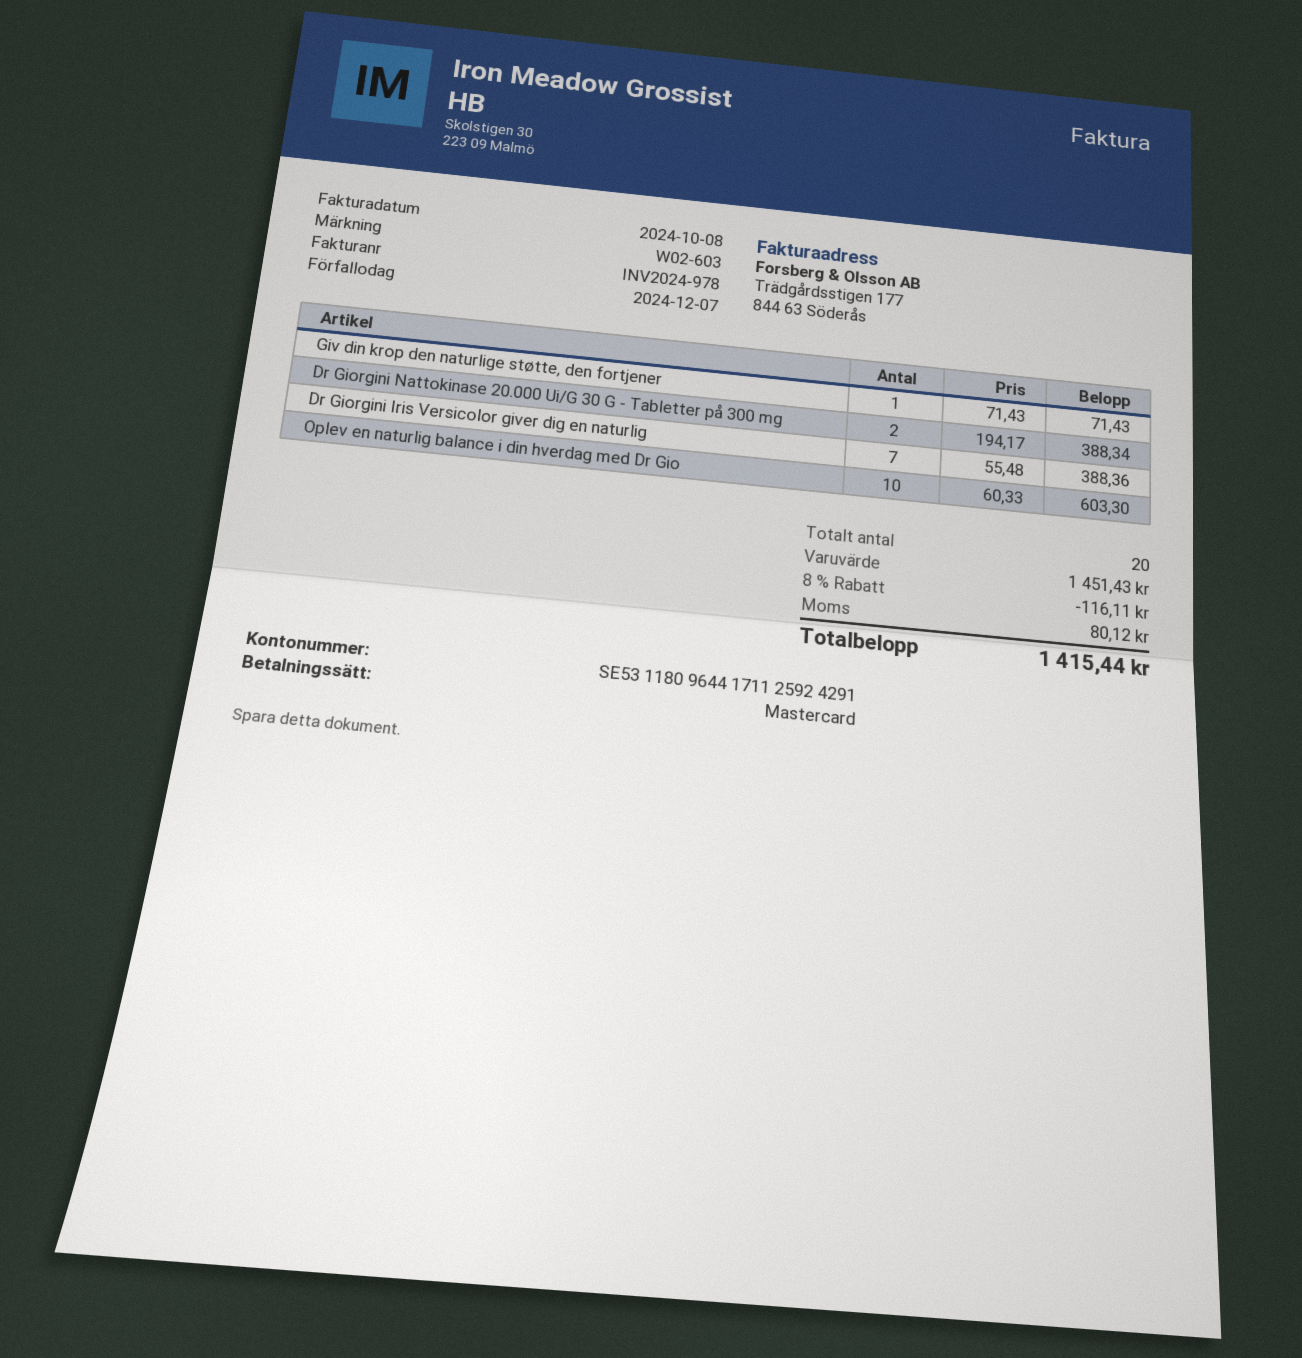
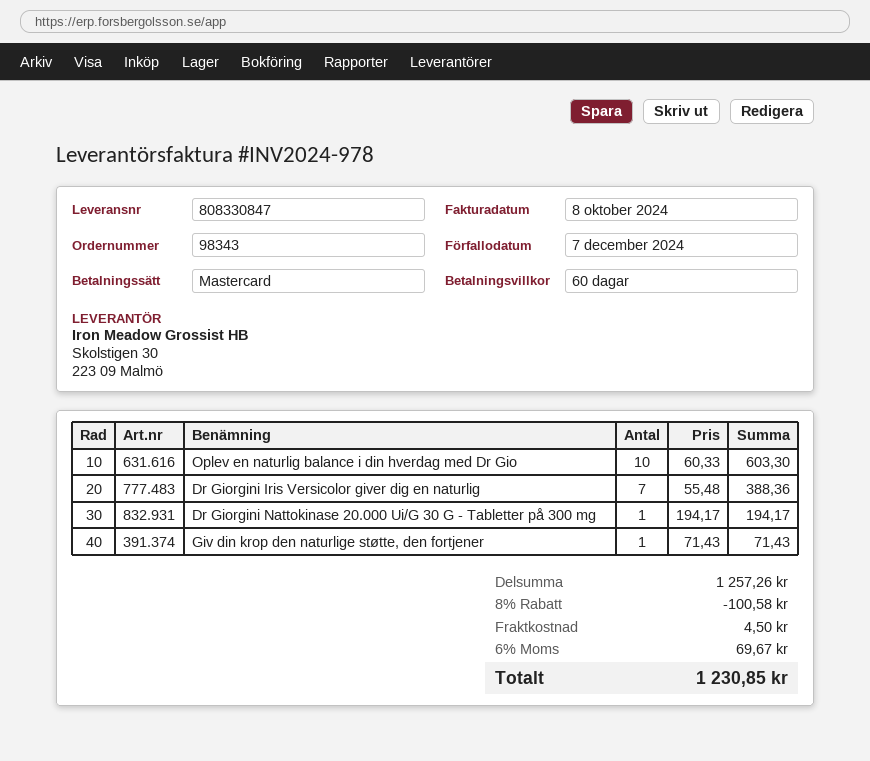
Dr Giorgini Nattokinase 20.000 Ui/G 30 G - Tabletter på 300 mg: 2 x 194.17 = 388.34 -> 1 x 194.17 = 194.17
subtotal: 1451.43 -> 1257.26
discount: 8% = 116.11 -> 8% = 100.58
shipping: none -> 4.50
tax: 80.12 -> 69.67
total: 1415.44 -> 1230.85

